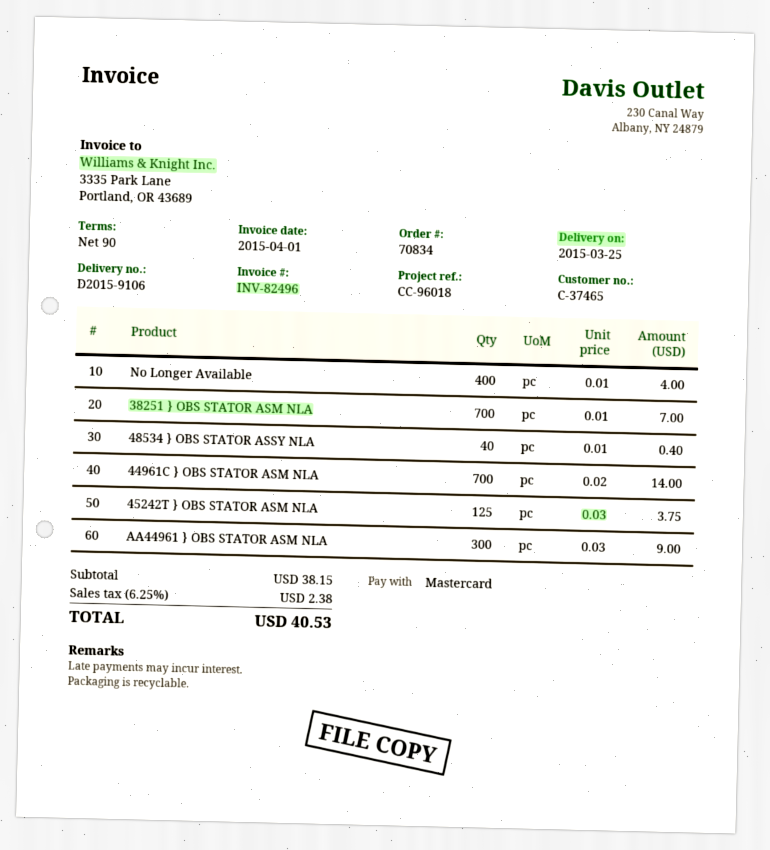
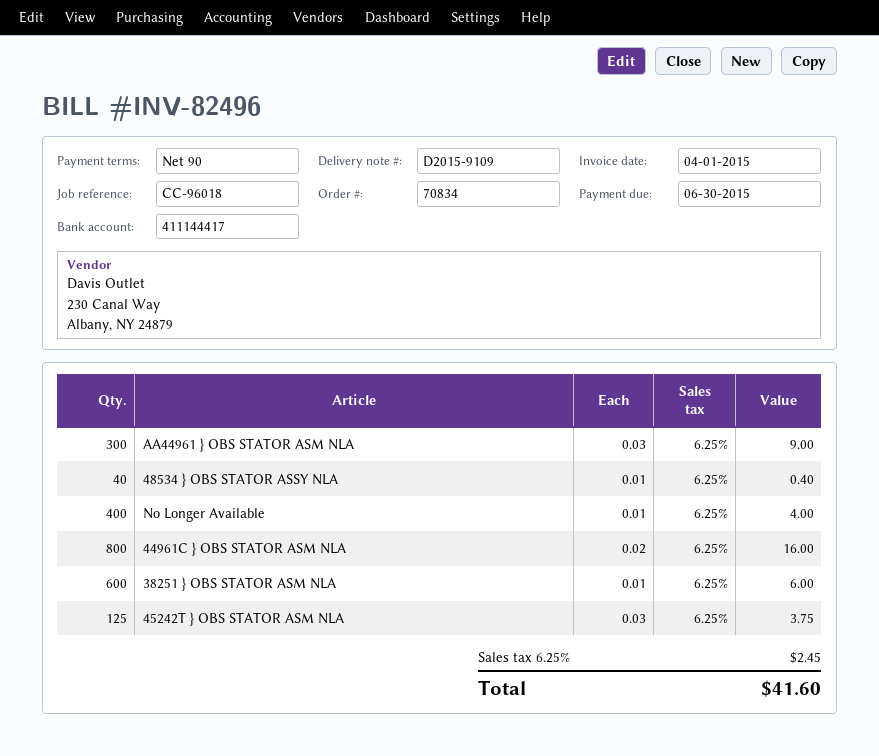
delivery note number: D2015-9106 -> D2015-9109
38251 } OBS STATOR ASM NLA: 700 x 0.01 = 7.00 -> 600 x 0.01 = 6.00
44961C } OBS STATOR ASM NLA: 700 x 0.02 = 14.00 -> 800 x 0.02 = 16.00
tax: 6.25% = 2.38 -> 6.25% = 2.45
total: 40.53 -> 41.60

